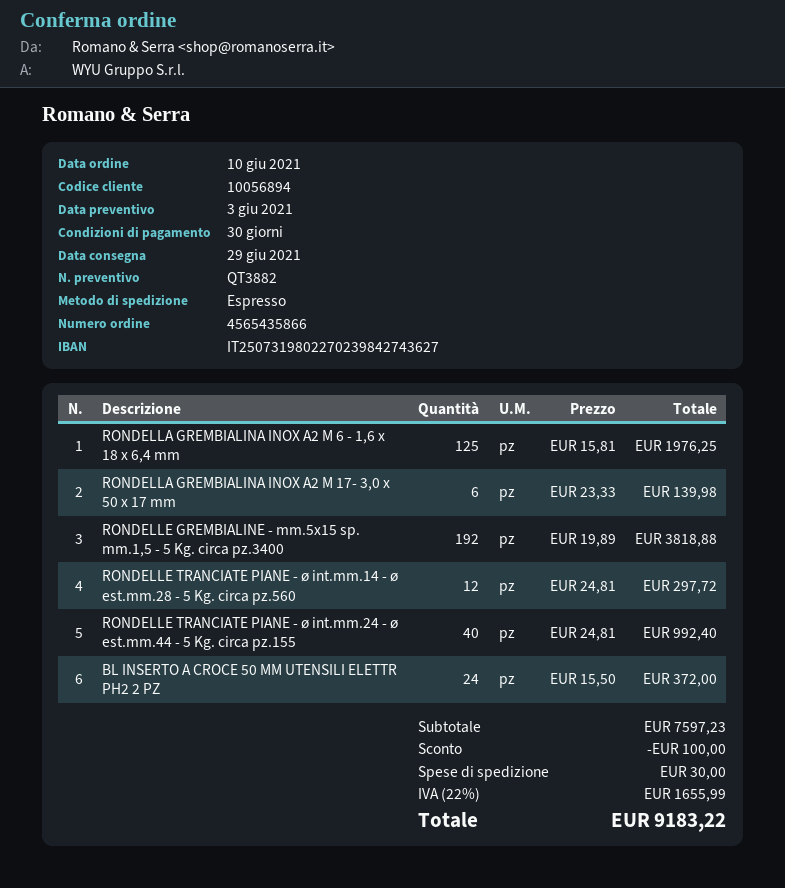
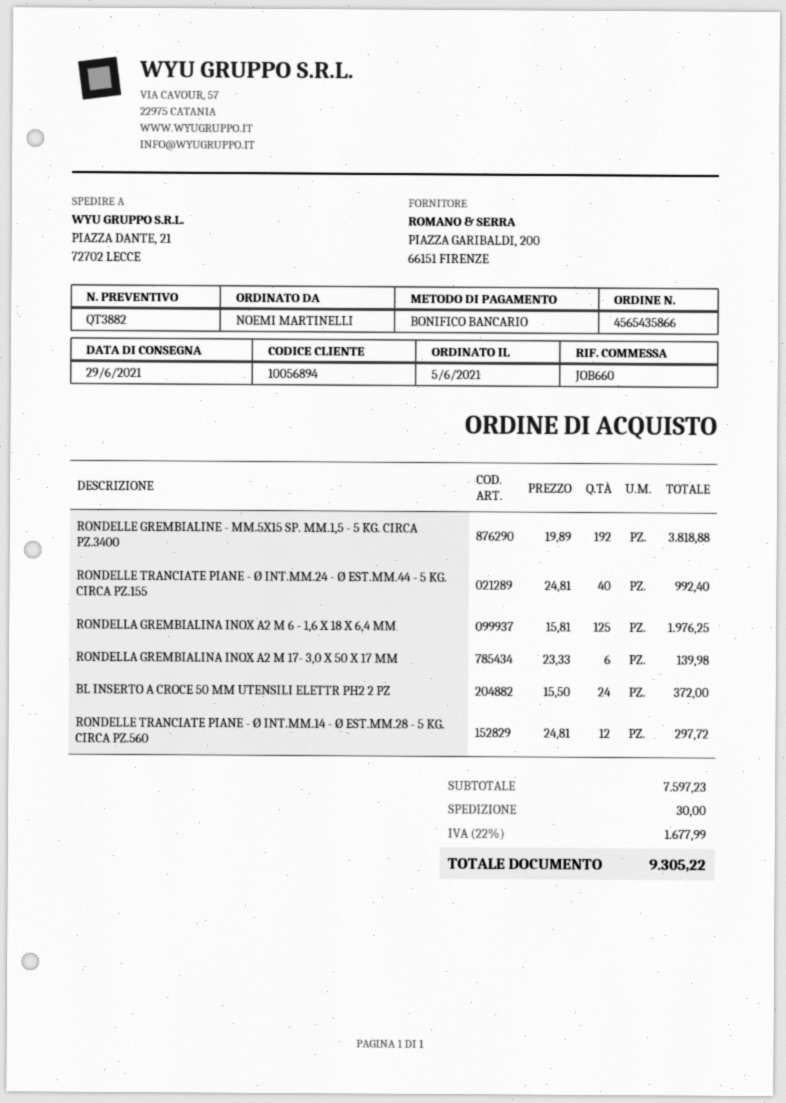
order date: 2021-06-10 -> 2021-06-05
discount: 100.00 -> none
tax: 22% = 1655.99 -> 22% = 1677.99
total: 9183.22 -> 9305.22

